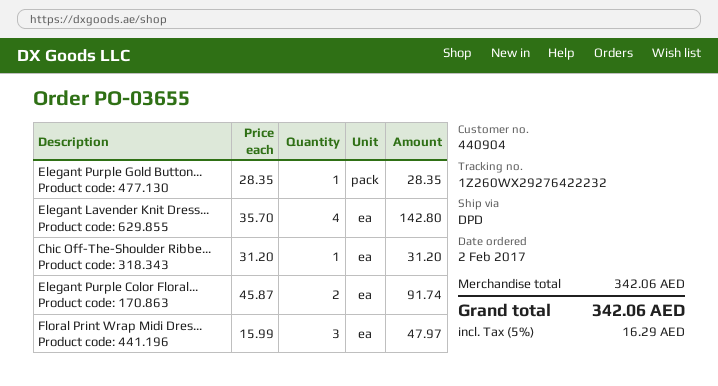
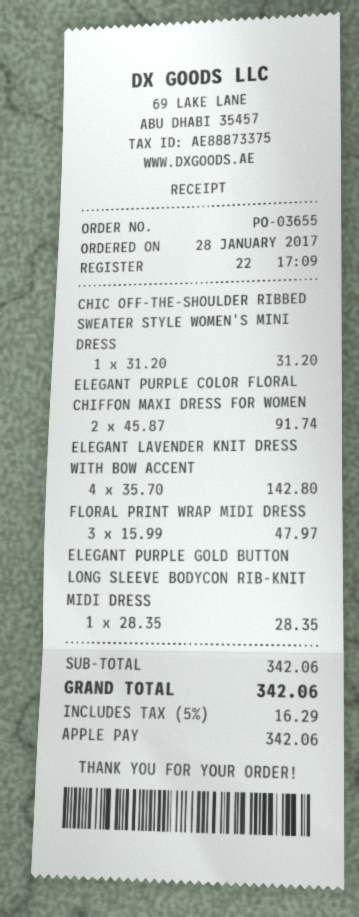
order date: 2017-02-02 -> 2017-01-28

